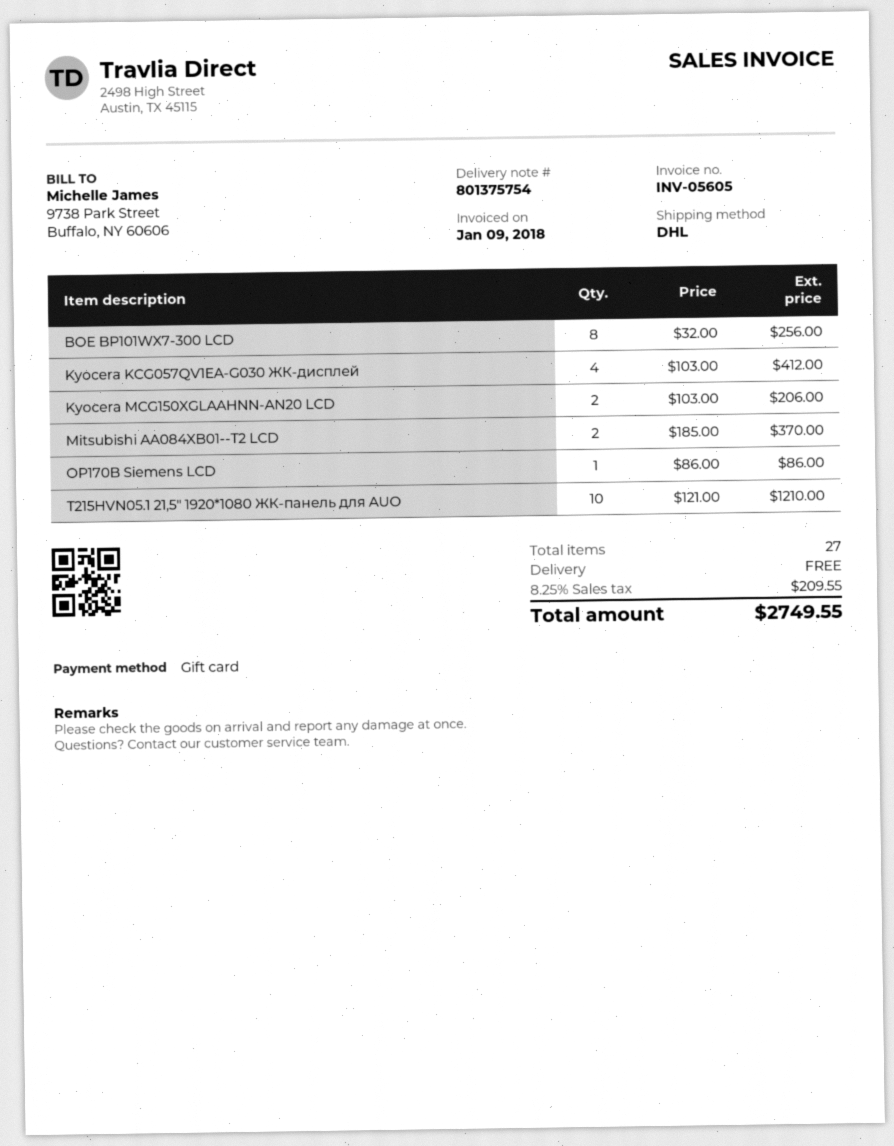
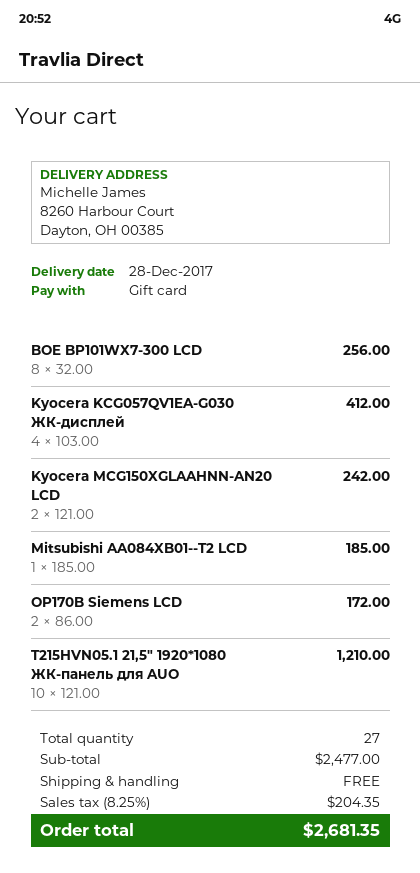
Kyocera MCG150XGLAAHNN-AN20 LCD: 2 x 103.00 = 206.00 -> 2 x 121.00 = 242.00
Mitsubishi AA084XB01--T2 LCD: 2 x 185.00 = 370.00 -> 1 x 185.00 = 185.00
OP170B Siemens LCD: 1 x 86.00 = 86.00 -> 2 x 86.00 = 172.00
tax: 8.25% = 209.55 -> 8.25% = 204.35
total: 2749.55 -> 2681.35

